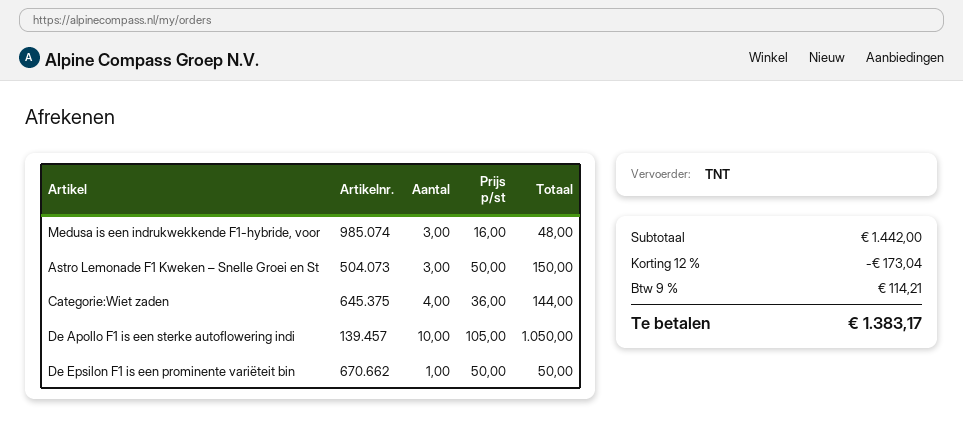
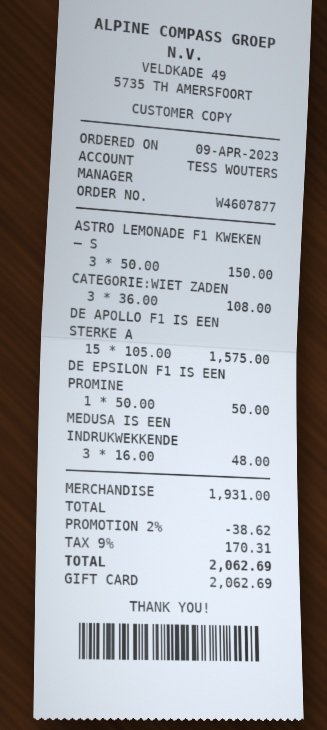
Categorie:Wiet zaden: 4 x 36.00 = 144.00 -> 3 x 36.00 = 108.00
De Apollo F1 is een sterke autoflowering indi: 10 x 105.00 = 1050.00 -> 15 x 105.00 = 1575.00
subtotal: 1442.00 -> 1931.00
discount: 12% = 173.04 -> 2% = 38.62
tax: 9% = 114.21 -> 9% = 170.31
total: 1383.17 -> 2062.69

